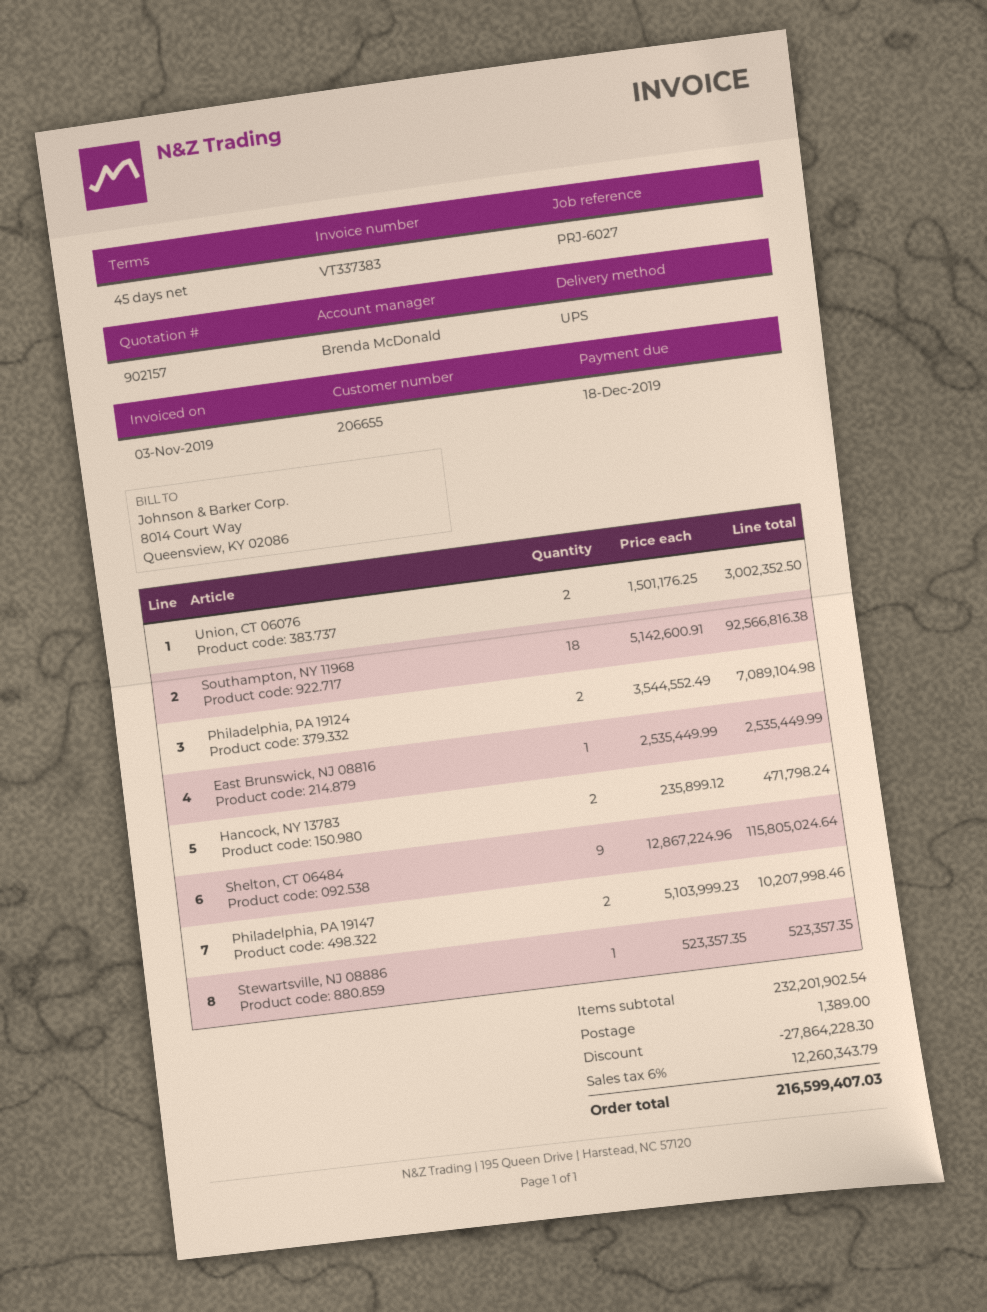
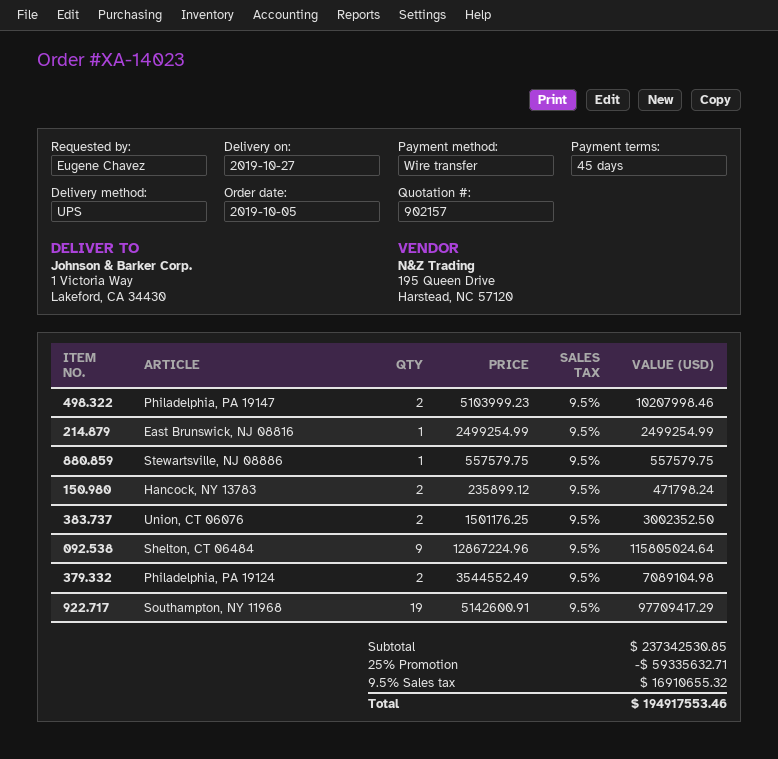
Southampton, NY 11968: 18 x 5142600.91 = 92566816.38 -> 19 x 5142600.91 = 97709417.29
East Brunswick, NJ 08816: 1 x 2535449.99 = 2535449.99 -> 1 x 2499254.99 = 2499254.99
Stewartsville, NJ 08886: 1 x 523357.35 = 523357.35 -> 1 x 557579.75 = 557579.75
subtotal: 232201902.54 -> 237342530.85
discount: 27864228.30 -> 59335632.71
shipping: 1389.00 -> none
tax: 6% = 12260343.79 -> 9.5% = 16910655.32
total: 216599407.03 -> 194917553.46

